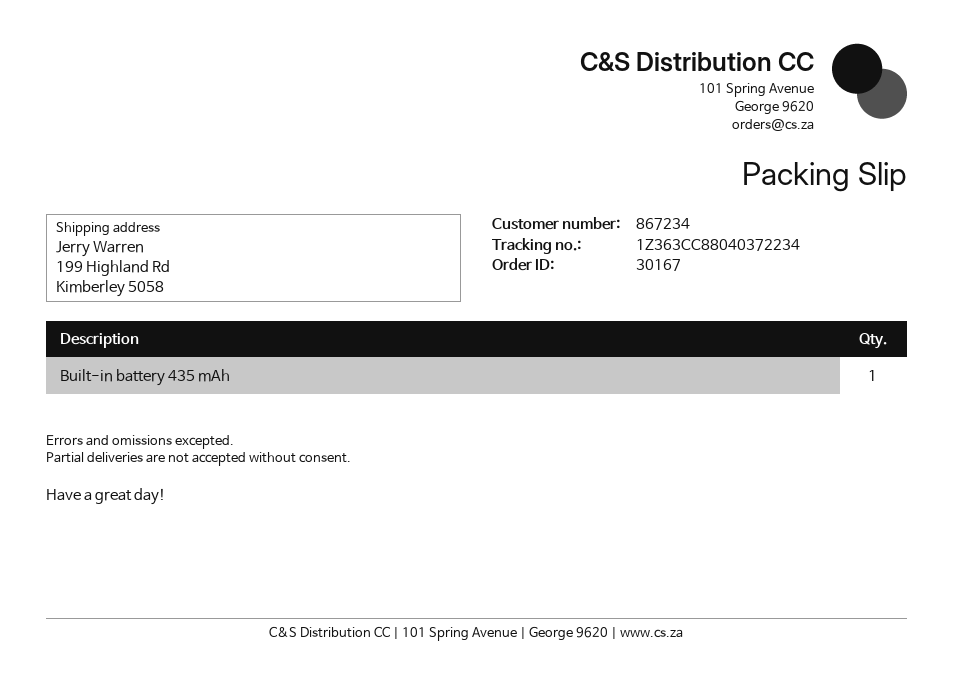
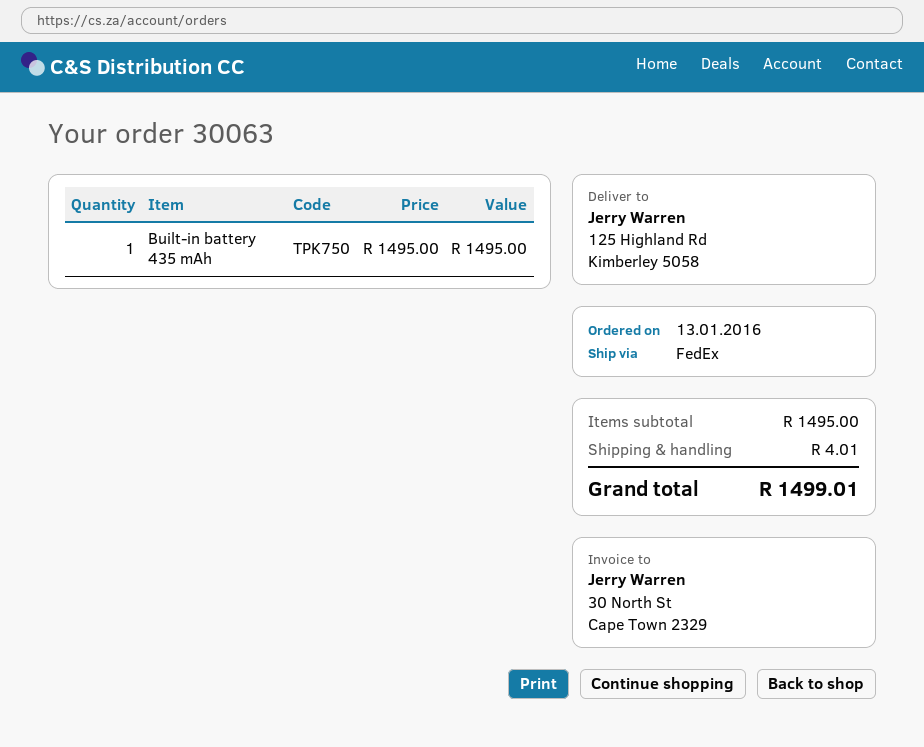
order number: 30167 -> 30063
ship to: 199 Highland Rd, Kimberley 5058 -> 125 Highland Rd, Kimberley 5058

